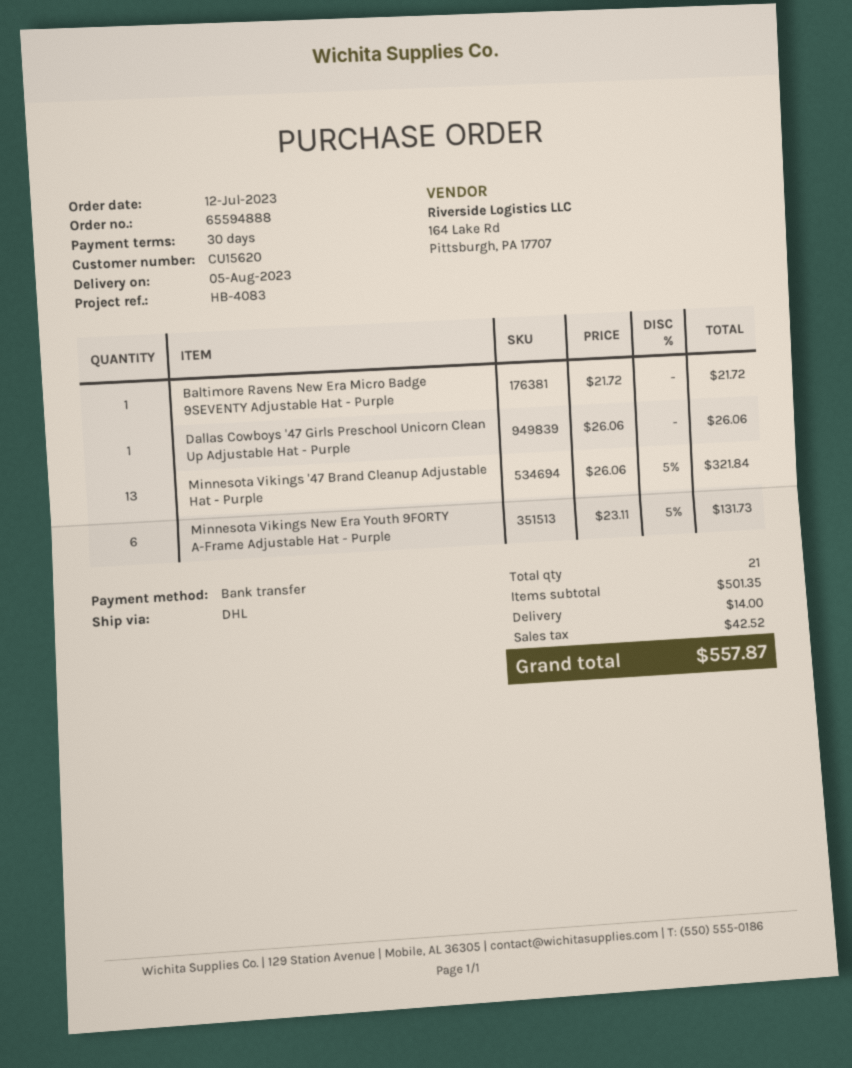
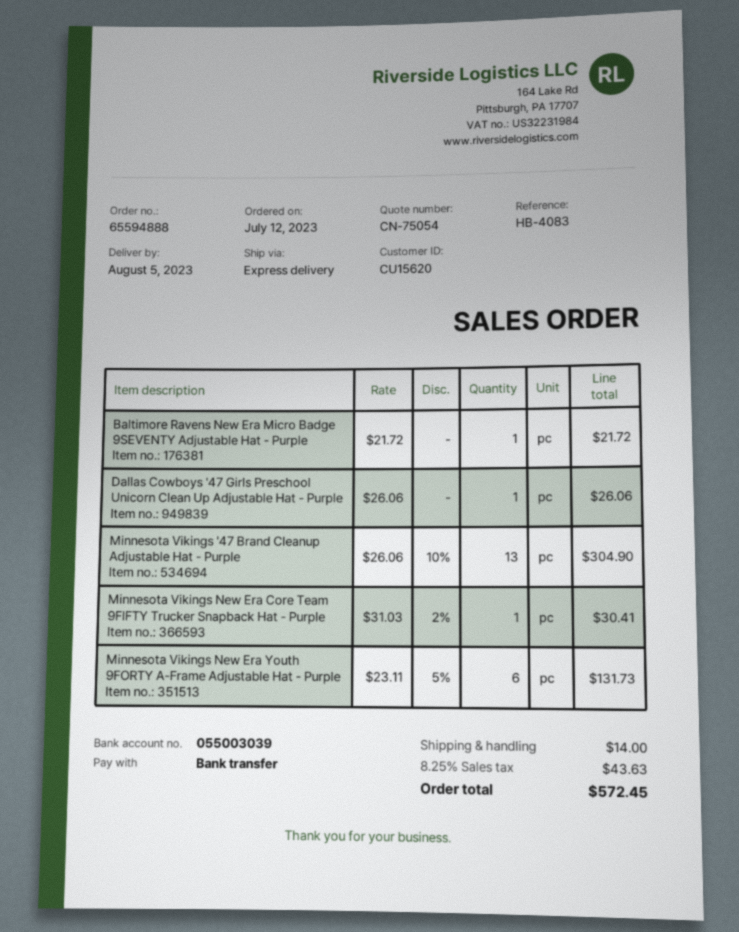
shipping method: DHL -> express
Minnesota Vikings '47 Brand Cleanup Adjustable Hat - Purple: 13 x 26.06 - 5% = 321.84 -> 13 x 26.06 - 10% = 304.90
Minnesota Vikings New Era Core Team 9FIFTY Trucker Snapback Hat - Purple: none -> 1 x 31.03 - 2% = 30.41
tax: 42.52 -> 43.63
total: 557.87 -> 572.45

